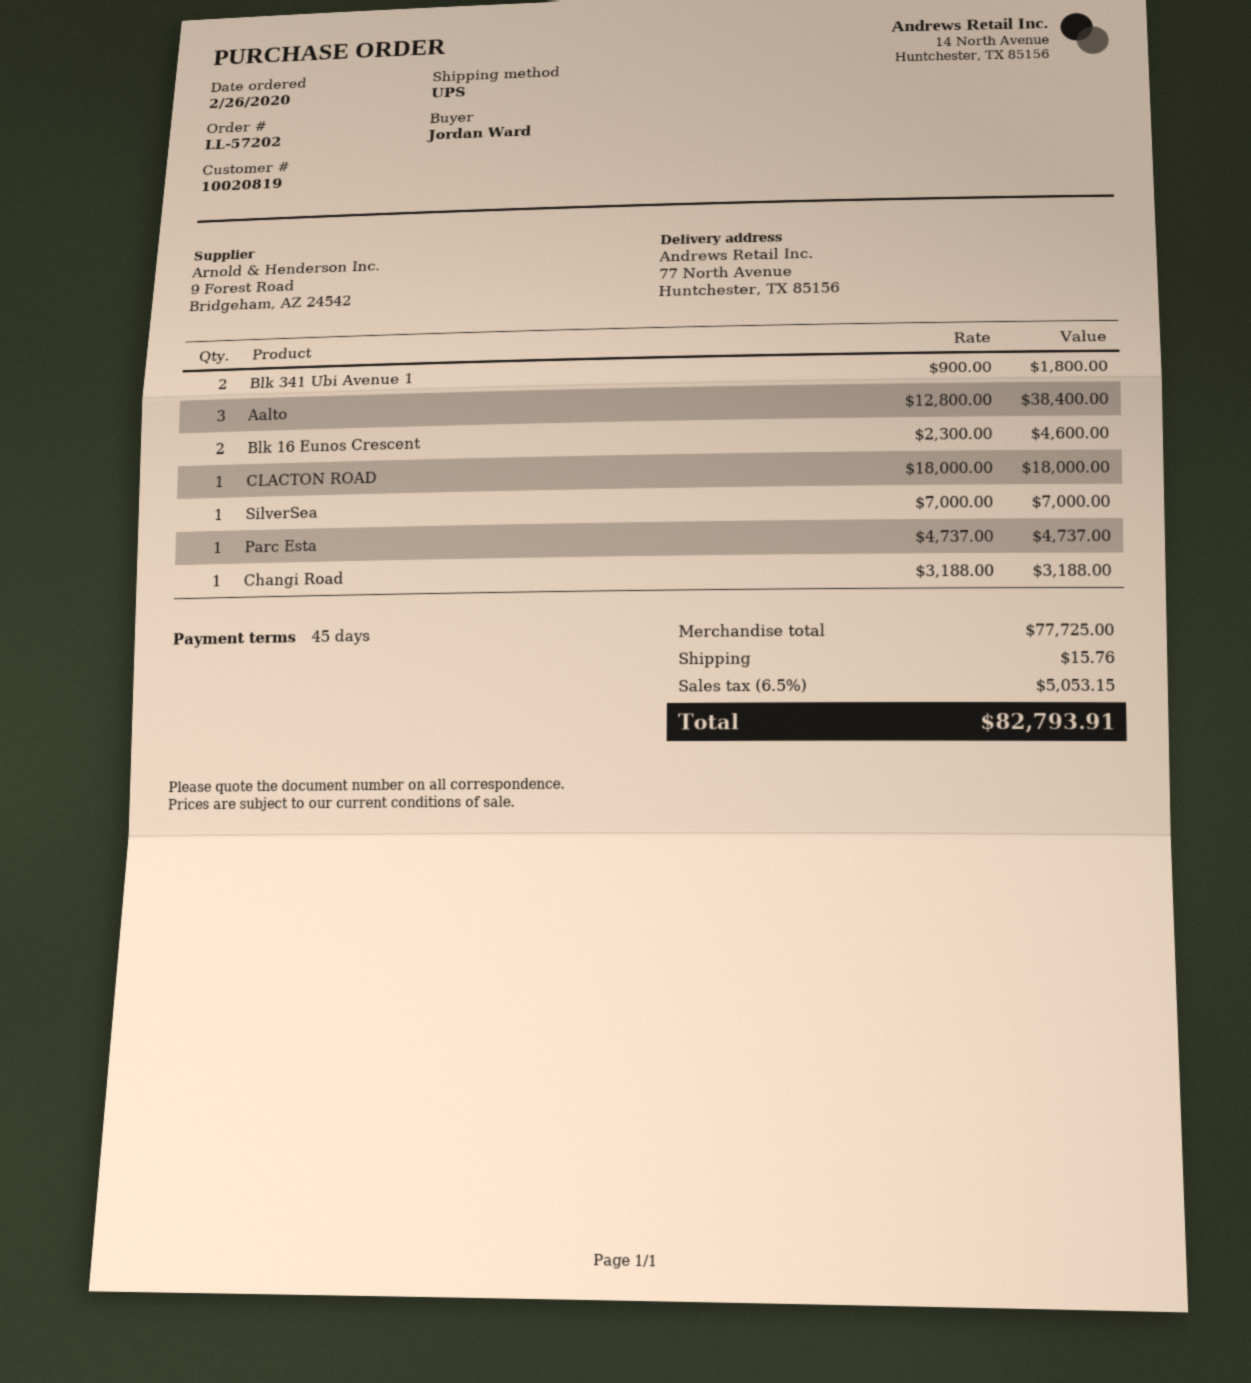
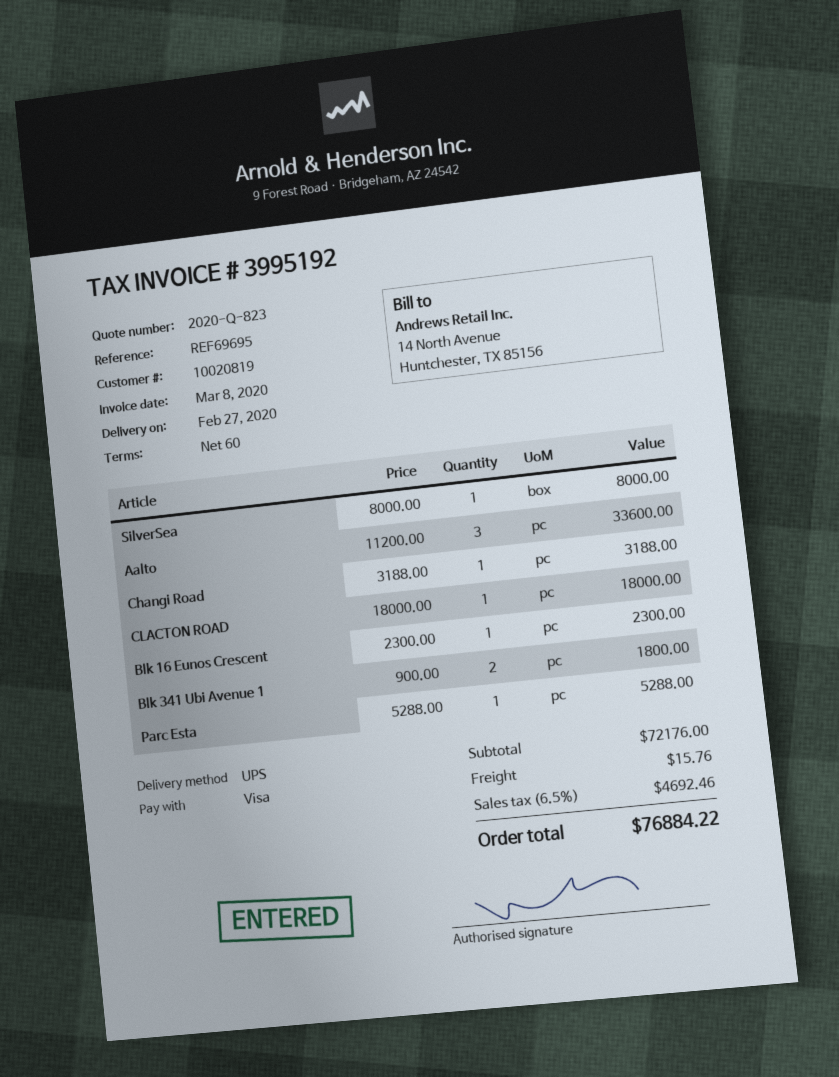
payment terms: 45 days -> 60 days
Aalto: 3 x 12800.00 = 38400.00 -> 3 x 11200.00 = 33600.00
Blk 16 Eunos Crescent: 2 x 2300.00 = 4600.00 -> 1 x 2300.00 = 2300.00
SilverSea: 1 x 7000.00 = 7000.00 -> 1 x 8000.00 = 8000.00
Parc Esta: 1 x 4737.00 = 4737.00 -> 1 x 5288.00 = 5288.00
subtotal: 77725.00 -> 72176.00
tax: 6.5% = 5053.15 -> 6.5% = 4692.46
total: 82793.91 -> 76884.22

